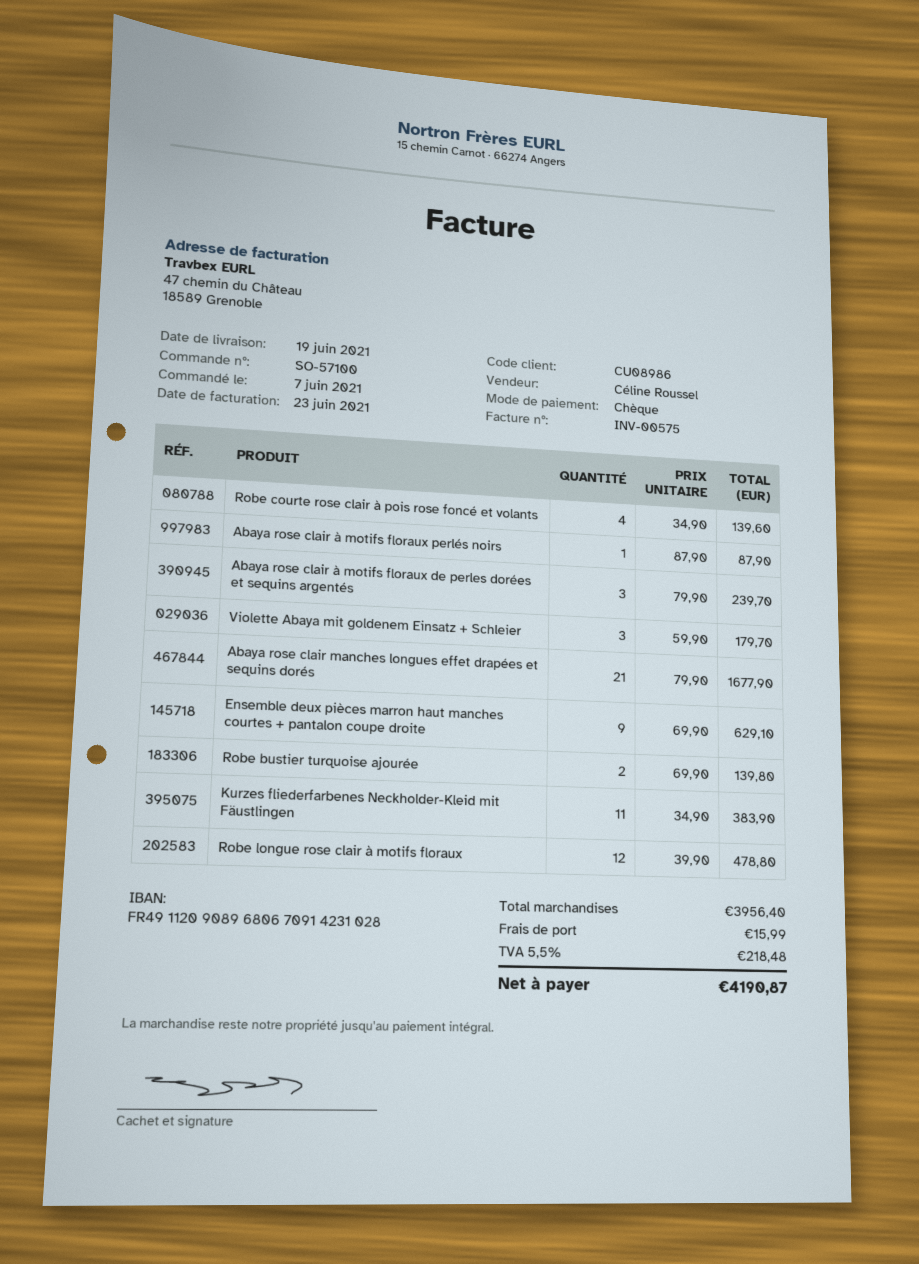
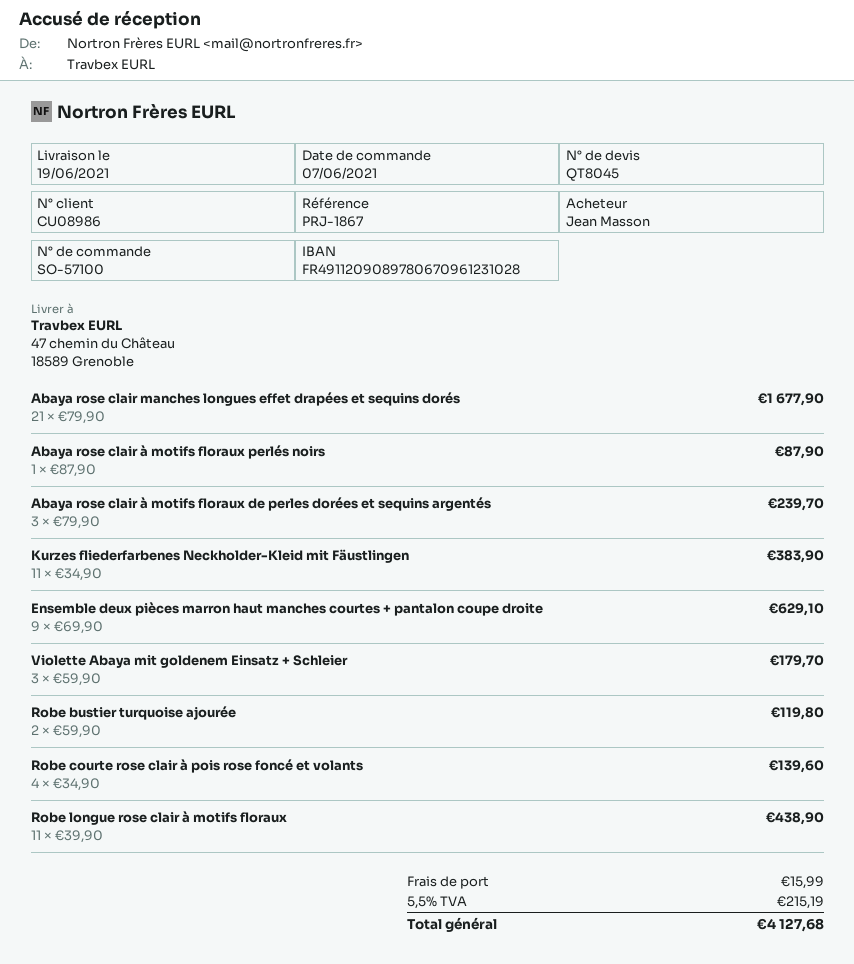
bank account: FR4911209089680670914231028 -> FR4911209089780670961231028
Robe bustier turquoise ajourée: 2 x 69.90 = 139.80 -> 2 x 59.90 = 119.80
Robe longue rose clair à motifs floraux: 12 x 39.90 = 478.80 -> 11 x 39.90 = 438.90
tax: 5.5% = 218.48 -> 5.5% = 215.19
total: 4190.87 -> 4127.68

